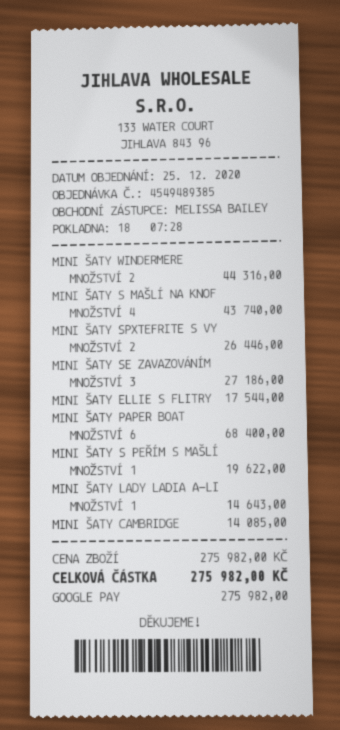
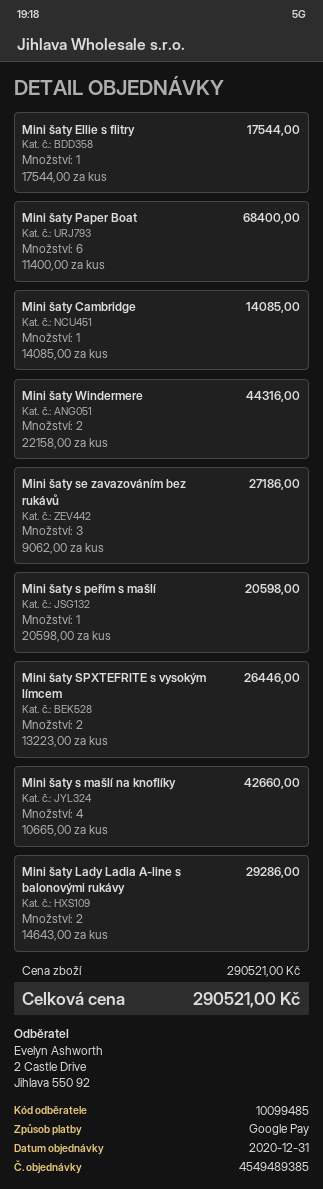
order date: 2020-12-25 -> 2020-12-31
MINI ŠATY S MAŠLÍ NA KNOF: 4 for 43740.00 -> 4 for 42660.00
MINI ŠATY S PEŘÍM S MAŠLÍ: 1 for 19622.00 -> 1 for 20598.00
MINI ŠATY LADY LADIA A-LI: 1 for 14643.00 -> 2 for 29286.00
subtotal: 275982.00 -> 290521.00
total: 275982.00 -> 290521.00

